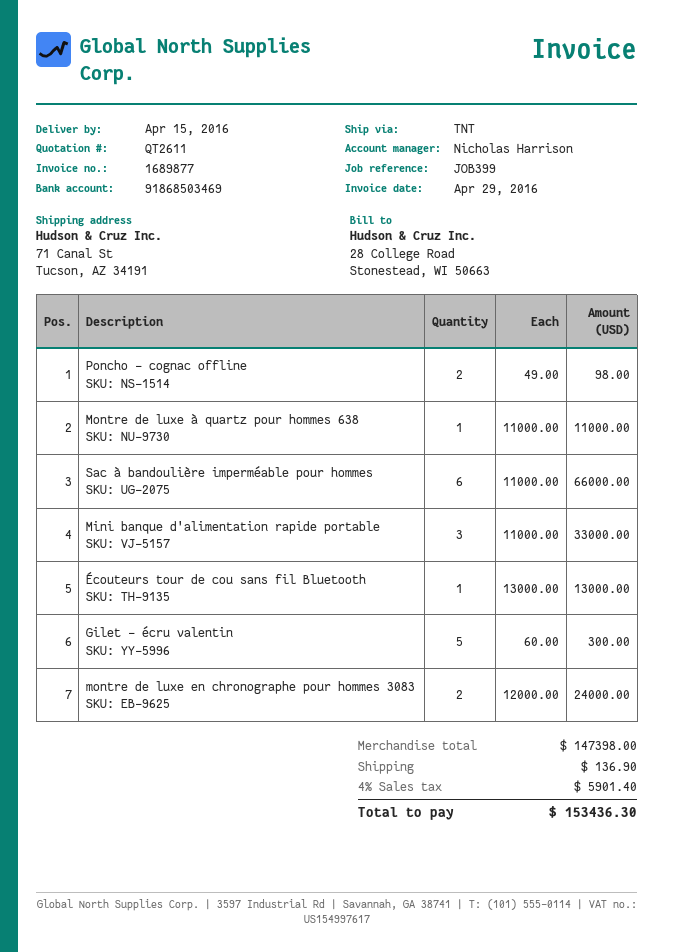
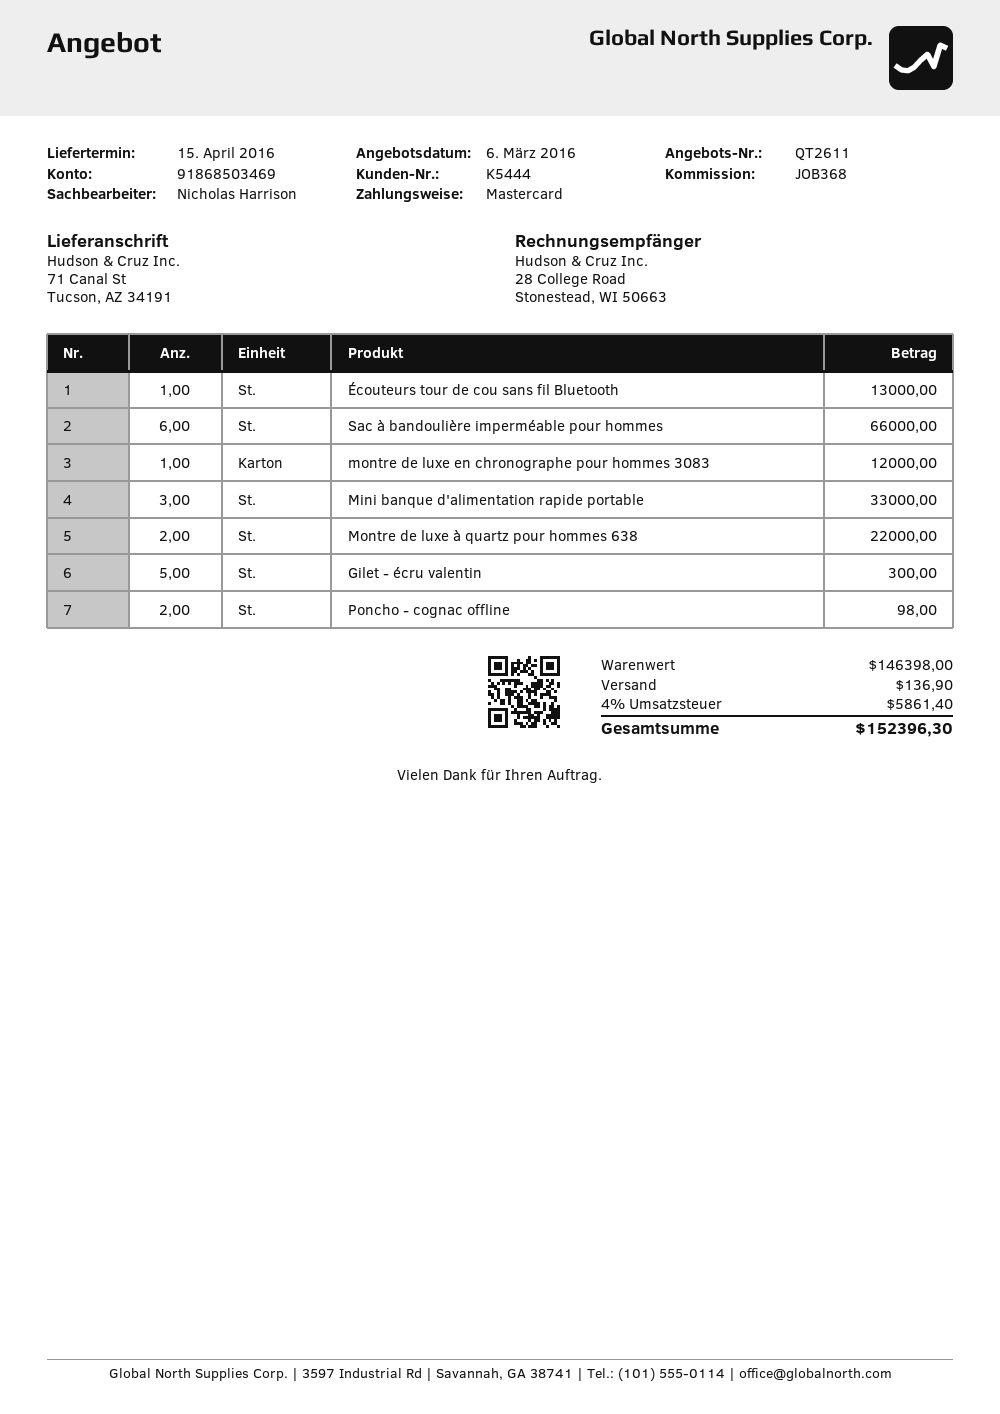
reference: JOB399 -> JOB368
Montre de luxe à quartz pour hommes 638: 1 for 11000.00 -> 2 for 22000.00
montre de luxe en chronographe pour hommes 3083: 2 for 24000.00 -> 1 for 12000.00
subtotal: 147398.00 -> 146398.00
tax: 4% = 5901.40 -> 4% = 5861.40
total: 153436.30 -> 152396.30

